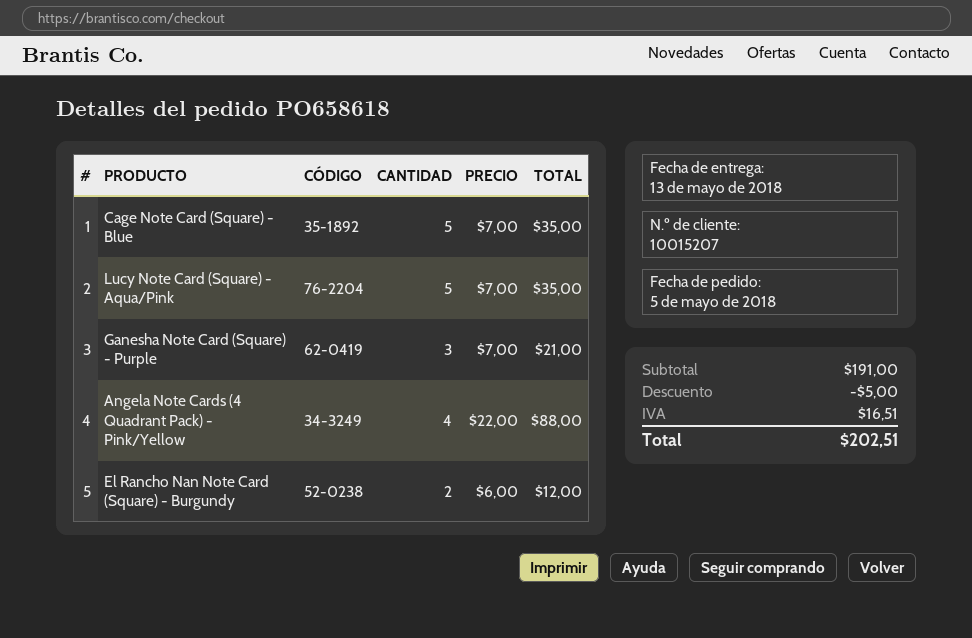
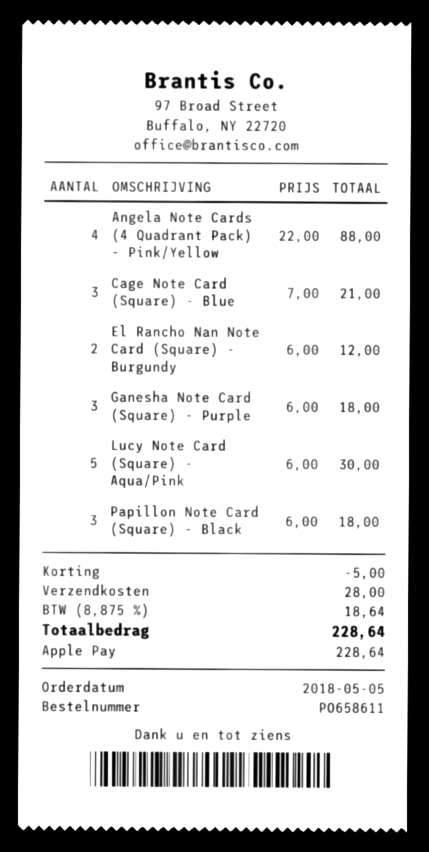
order number: PO658618 -> PO658611
Cage Note Card (Square) - Blue: 5 x 7.00 = 35.00 -> 3 x 7.00 = 21.00
Lucy Note Card (Square) - Aqua/Pink: 5 x 7.00 = 35.00 -> 5 x 6.00 = 30.00
Ganesha Note Card (Square) - Purple: 3 x 7.00 = 21.00 -> 3 x 6.00 = 18.00
Papillon Note Card (Square) - Black: none -> 3 x 6.00 = 18.00
shipping: none -> 28.00
tax: 16.51 -> 18.64
total: 202.51 -> 228.64

